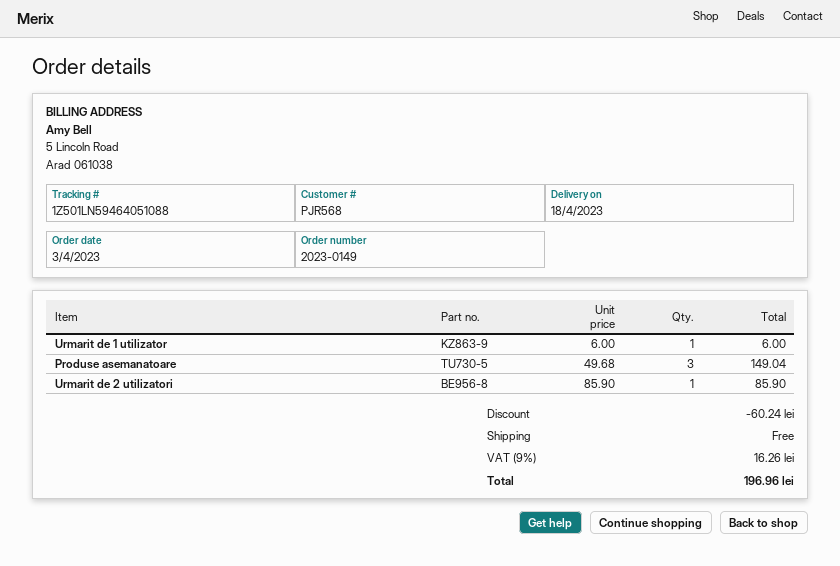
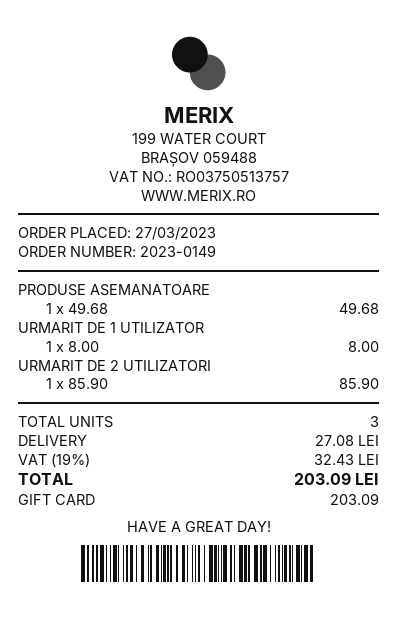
order date: 2023-04-03 -> 2023-03-27
Urmarit de 1 utilizator: 1 x 6.00 = 6.00 -> 1 x 8.00 = 8.00
Produse asemanatoare: 3 x 49.68 = 149.04 -> 1 x 49.68 = 49.68
discount: 60.24 -> none
shipping: 0.00 -> 27.08
tax: 9% = 16.26 -> 19% = 32.43
total: 196.96 -> 203.09

